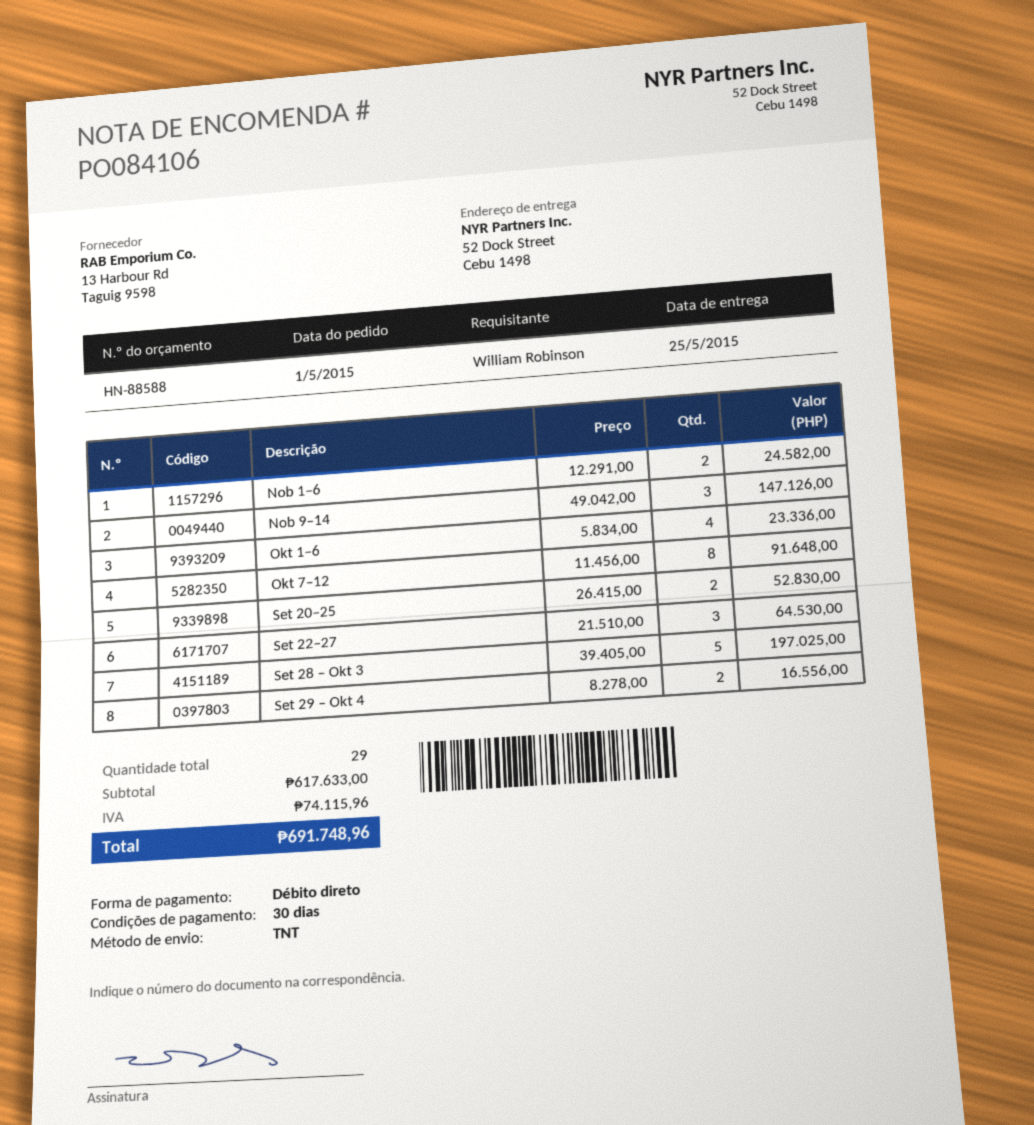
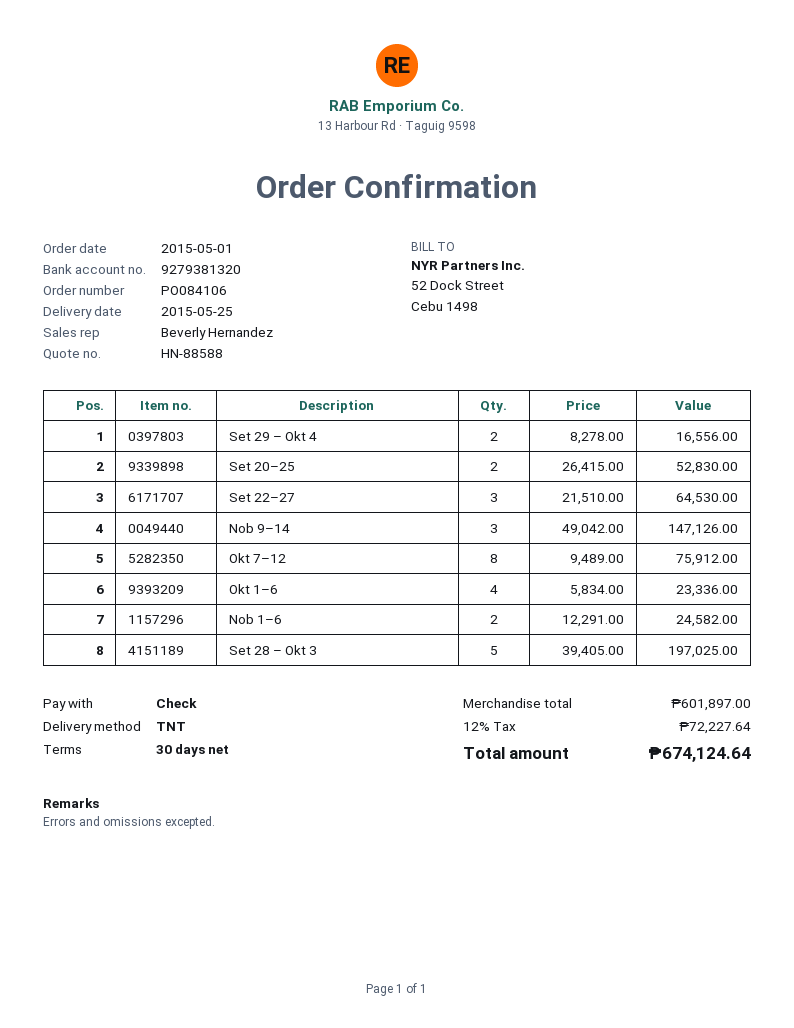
payment method: direct debit -> cheque
Okt 7–12: 8 x 11456.00 = 91648.00 -> 8 x 9489.00 = 75912.00
subtotal: 617633.00 -> 601897.00
tax: 74115.96 -> 72227.64
total: 691748.96 -> 674124.64

